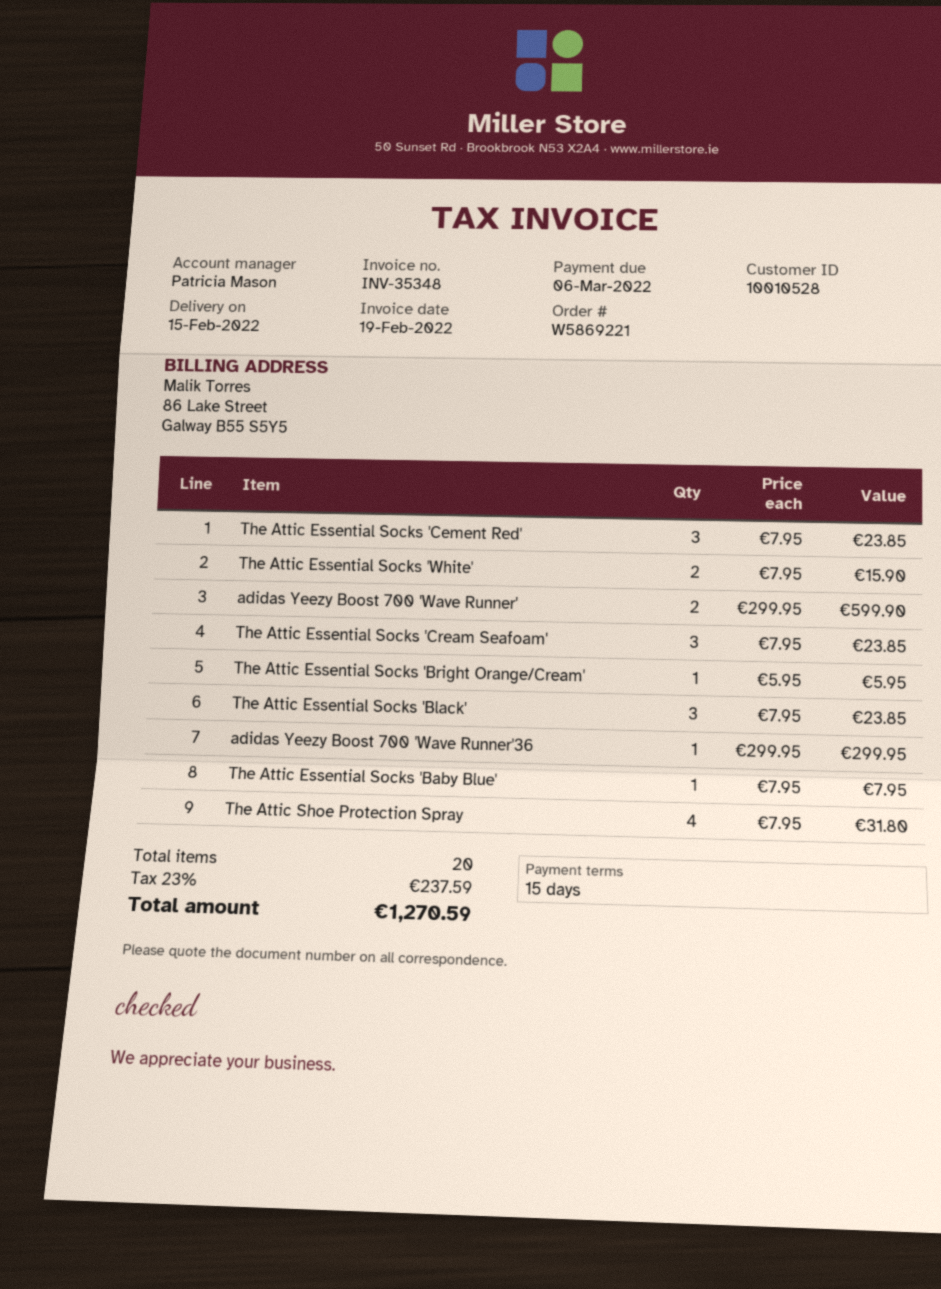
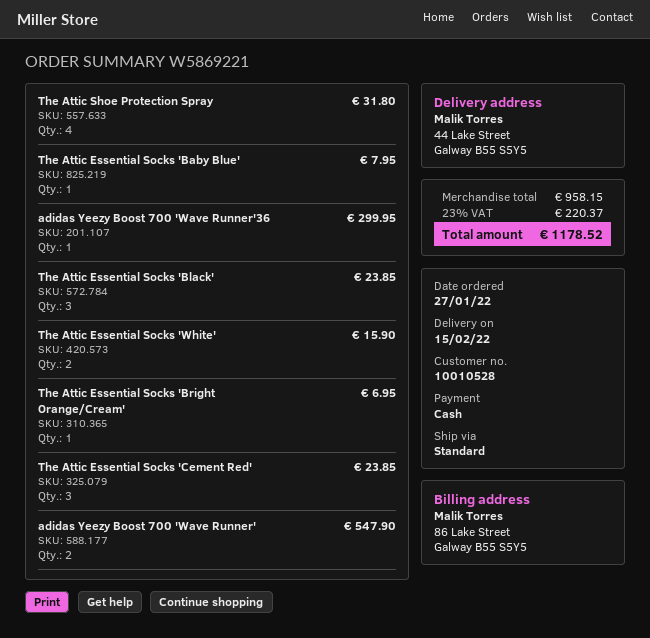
adidas Yeezy Boost 700 'Wave Runner': 2 for 599.90 -> 2 for 547.90
The Attic Essential Socks 'Cream Seafoam': 3 for 23.85 -> none
The Attic Essential Socks 'Bright Orange/Cream': 1 for 5.95 -> 1 for 6.95
tax: 23% = 237.59 -> 23% = 220.37
total: 1270.59 -> 1178.52

